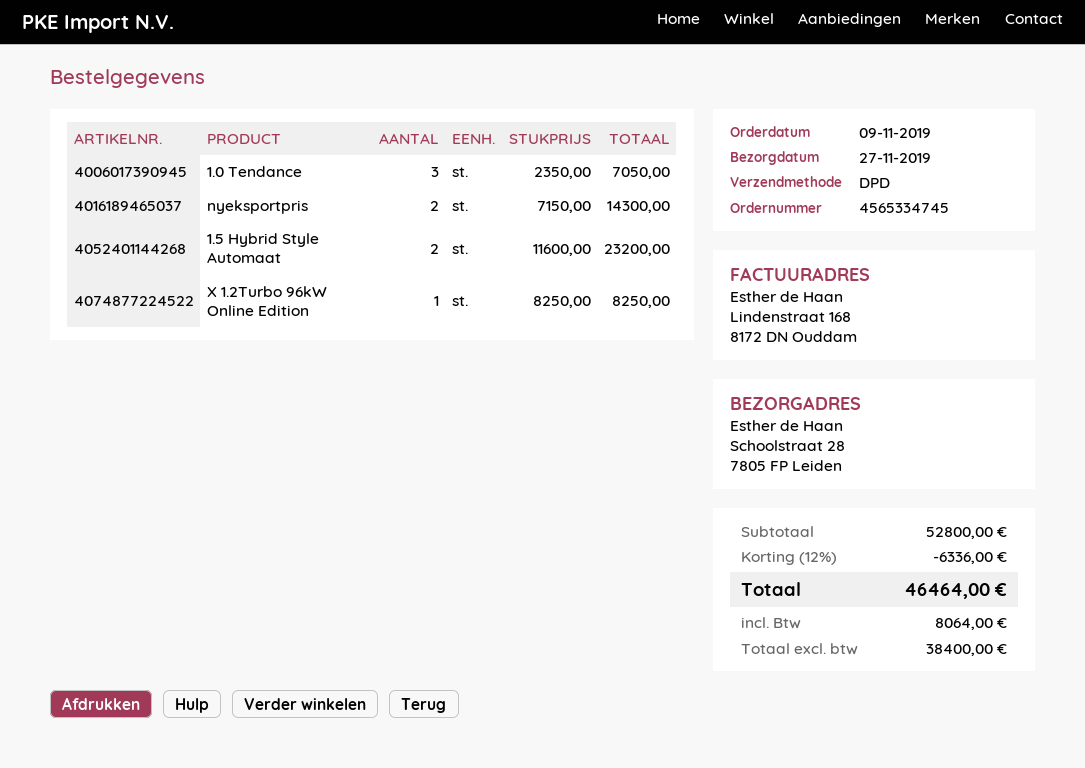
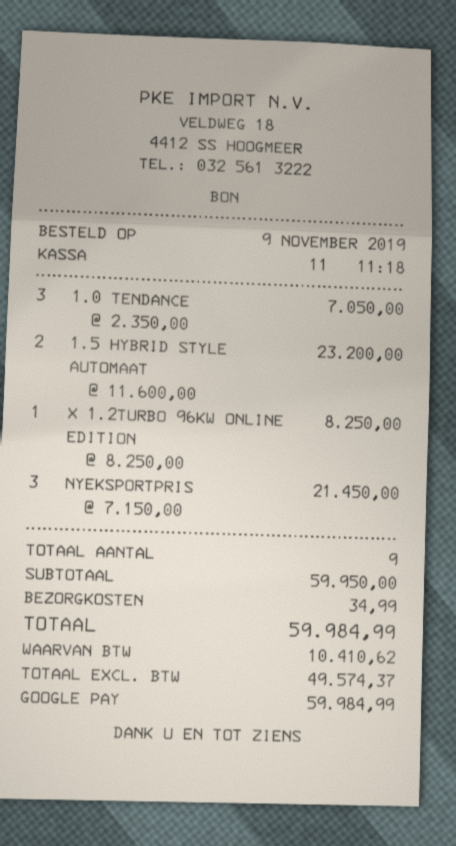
nyeksportpris: 2 x 7150.00 = 14300.00 -> 3 x 7150.00 = 21450.00
subtotal: 52800.00 -> 59950.00
discount: 12% = 6336.00 -> none
shipping: none -> 34.99
net: 38400.00 -> 49574.37
tax: 8064.00 -> 10410.62
total: 46464.00 -> 59984.99

